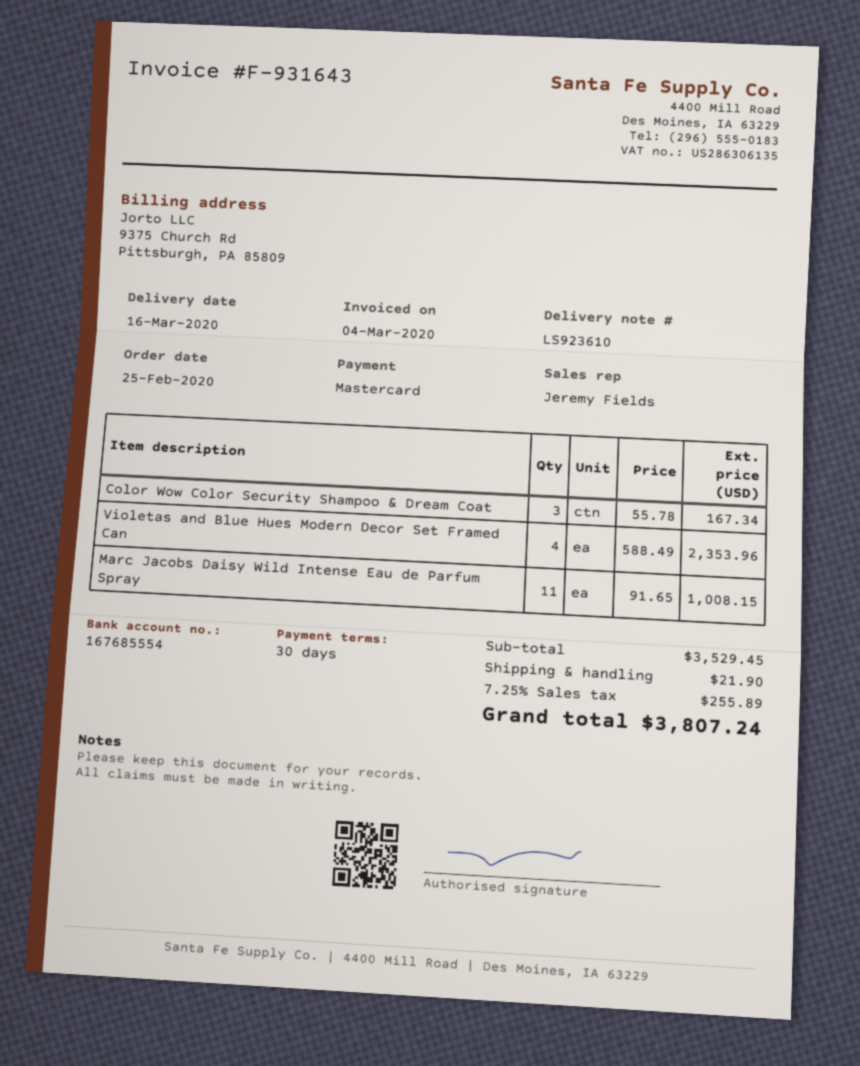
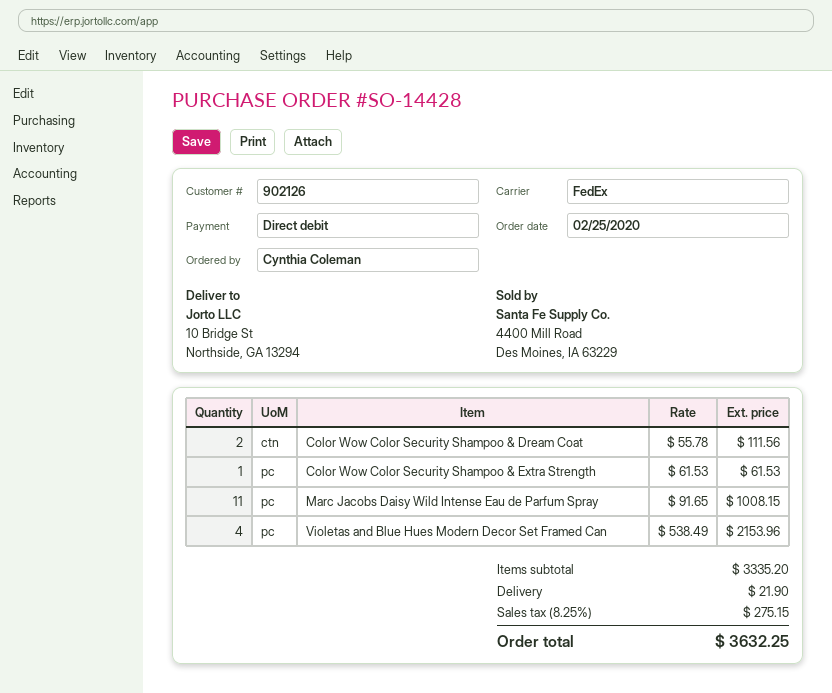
payment method: Mastercard -> direct debit
Color Wow Color Security Shampoo & Dream Coat: 3 x 55.78 = 167.34 -> 2 x 55.78 = 111.56
Violetas and Blue Hues Modern Decor Set Framed Can: 4 x 588.49 = 2353.96 -> 4 x 538.49 = 2153.96
Color Wow Color Security Shampoo & Extra Strength: none -> 1 x 61.53 = 61.53
subtotal: 3529.45 -> 3335.20
tax: 7.25% = 255.89 -> 8.25% = 275.15
total: 3807.24 -> 3632.25

